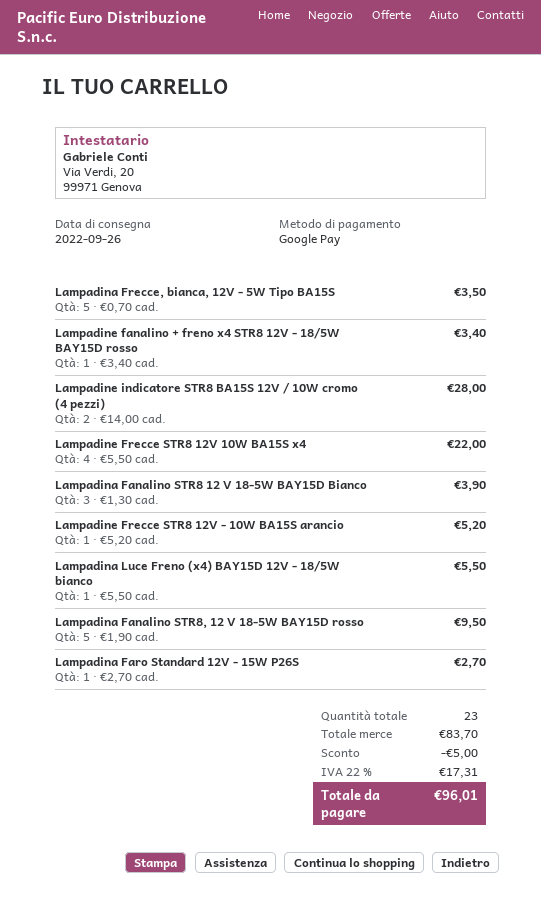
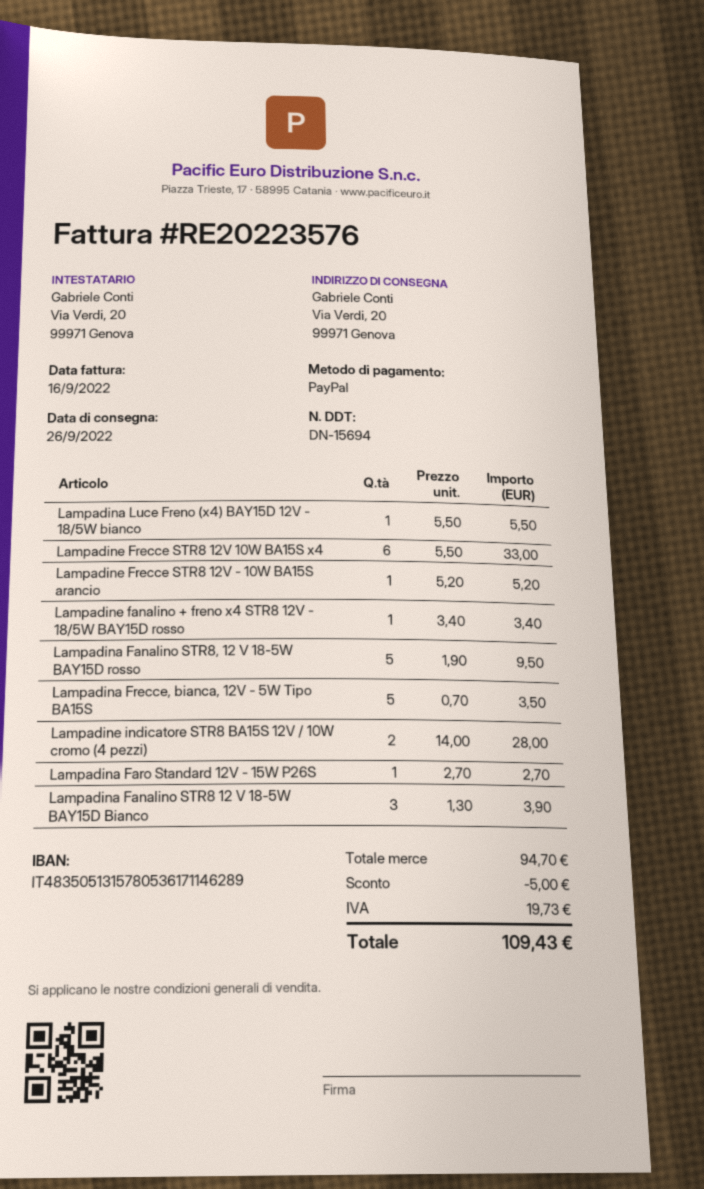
payment method: Google Pay -> PayPal
Lampadine Frecce STR8 12V 10W BA15S x4: 4 x 5.50 = 22.00 -> 6 x 5.50 = 33.00
subtotal: 83.70 -> 94.70
tax: 17.31 -> 19.73
total: 96.01 -> 109.43

